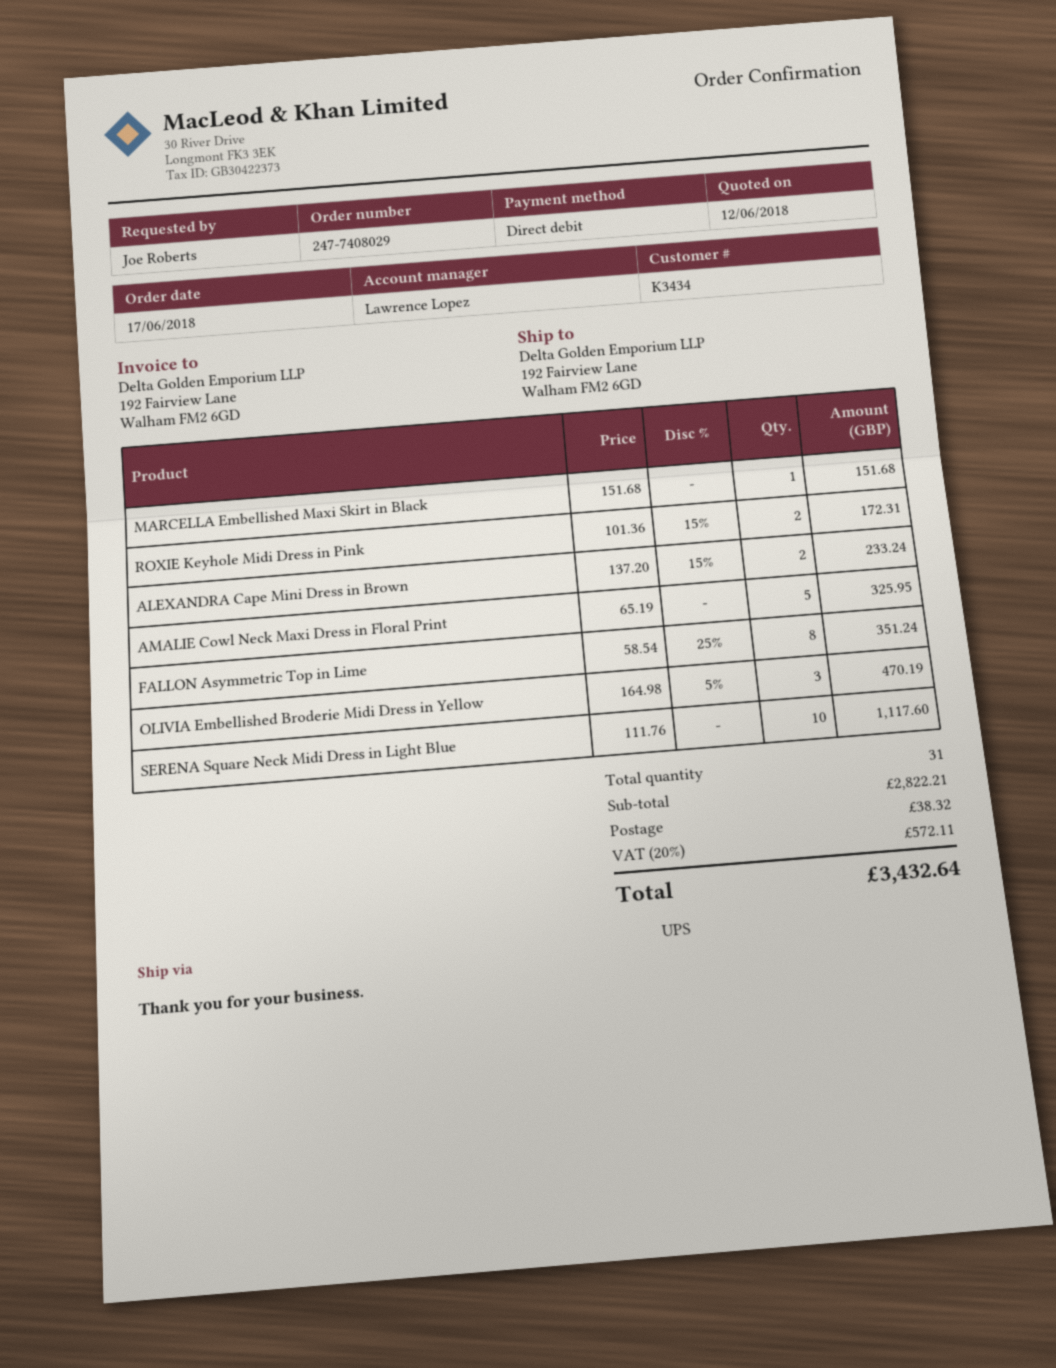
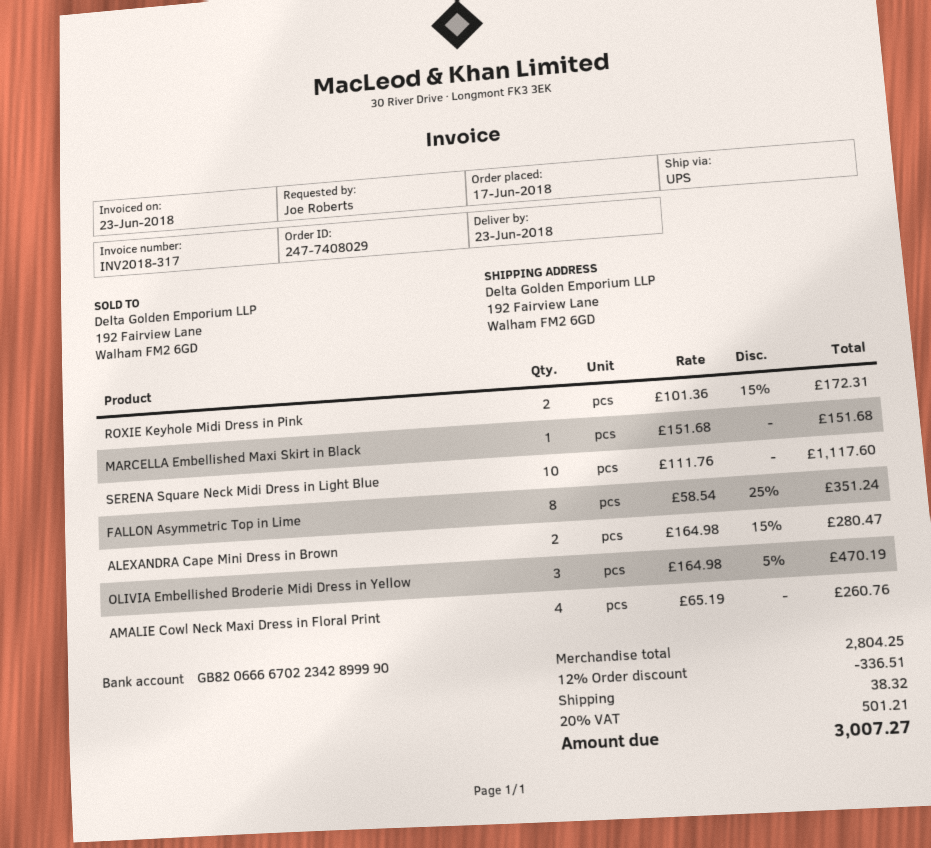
ALEXANDRA Cape Mini Dress in Brown: 2 x 137.20 - 15% = 233.24 -> 2 x 164.98 - 15% = 280.47
AMALIE Cowl Neck Maxi Dress in Floral Print: 5 x 65.19 = 325.95 -> 4 x 65.19 = 260.76
subtotal: 2822.21 -> 2804.25
discount: none -> 12% = 336.51
tax: 20% = 572.11 -> 20% = 501.21
total: 3432.64 -> 3007.27

